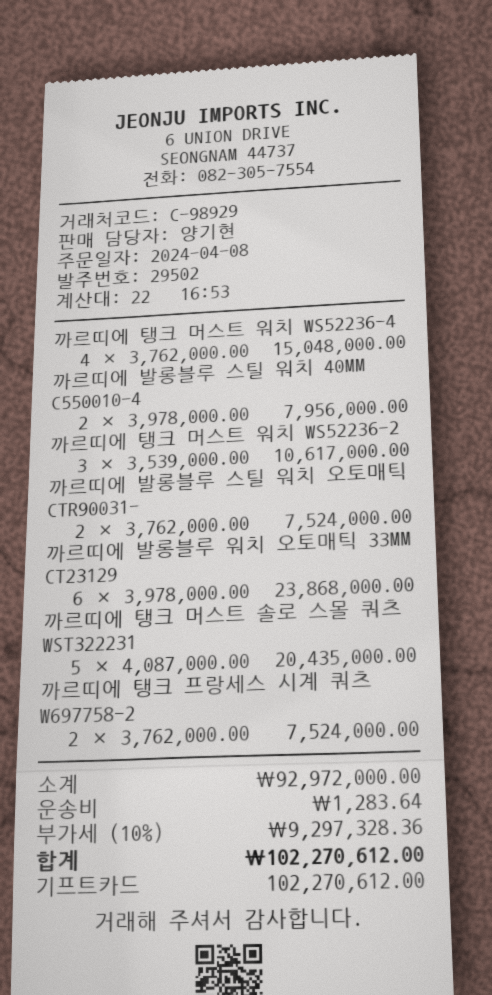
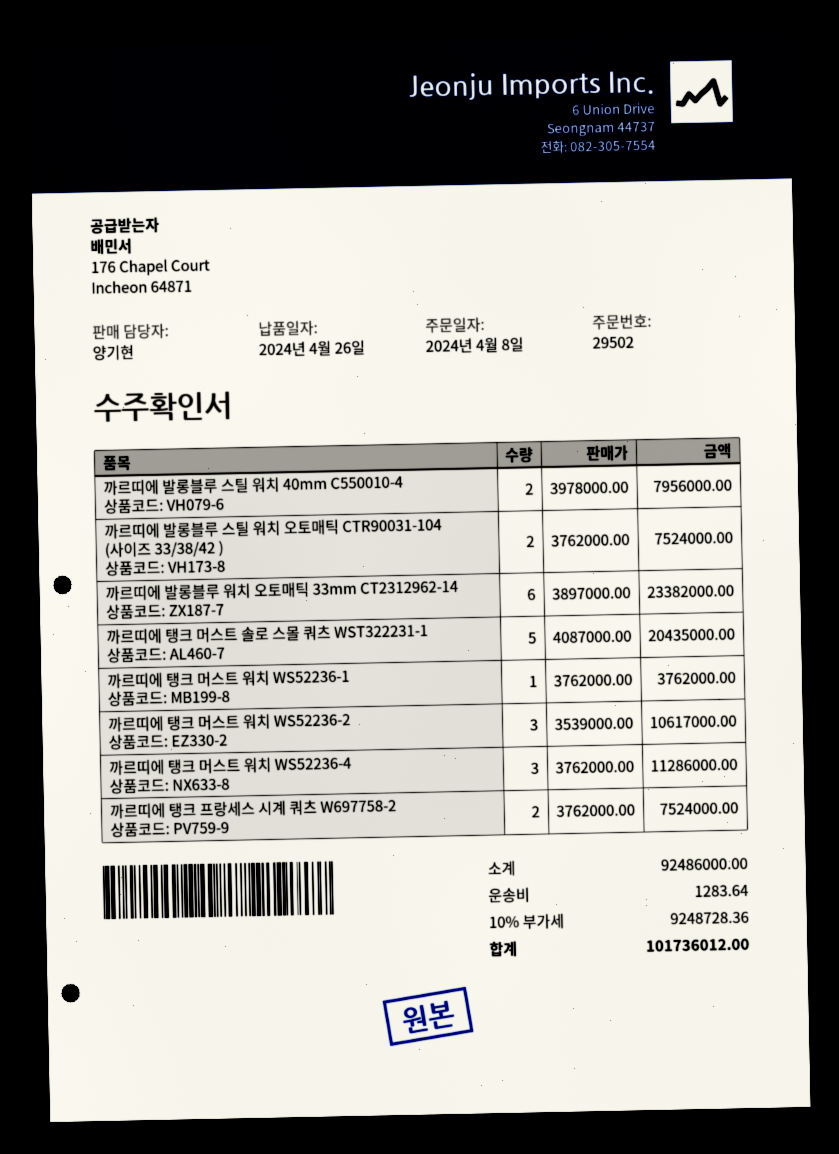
까르띠에 탱크 머스트 워치 WS52236-4: 4 x 3762000.00 = 15048000.00 -> 3 x 3762000.00 = 11286000.00
까르띠에 발롱블루 워치 오토매틱 33MM CT23129: 6 x 3978000.00 = 23868000.00 -> 6 x 3897000.00 = 23382000.00
까르띠에 탱크 머스트 워치 WS52236-1: none -> 1 x 3762000.00 = 3762000.00
subtotal: 92972000.00 -> 92486000.00
tax: 10% = 9297328.36 -> 10% = 9248728.36
total: 102270612.00 -> 101736012.00

